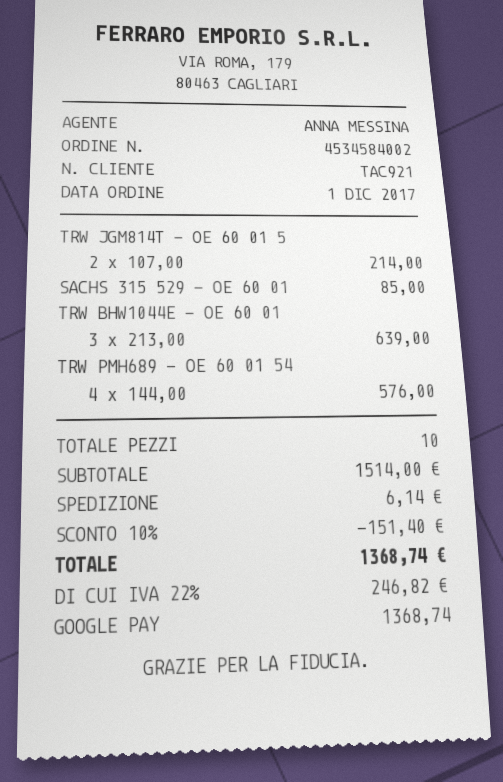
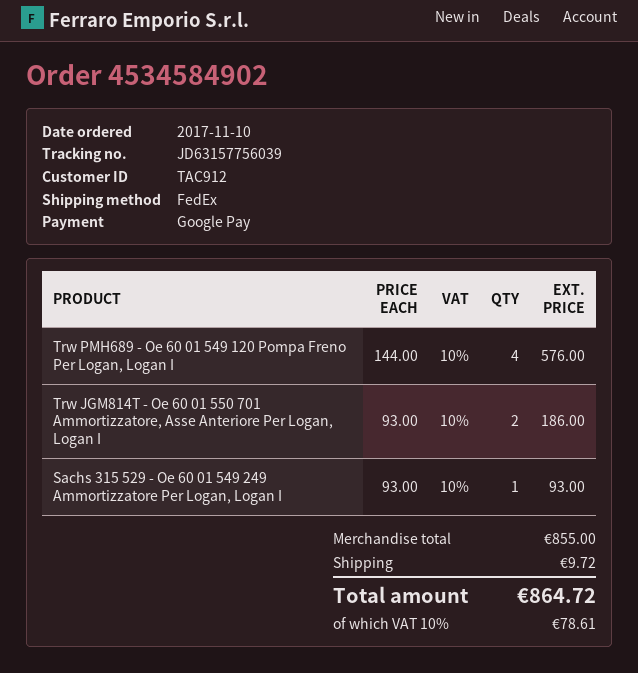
order number: 4534584002 -> 4534584902
order date: 2017-12-01 -> 2017-11-10
customer number: TAC921 -> TAC912
TRW JGM814T - OE 60 01 5: 2 x 107.00 = 214.00 -> 2 x 93.00 = 186.00
SACHS 315 529 - OE 60 01: 1 x 85.00 = 85.00 -> 1 x 93.00 = 93.00
TRW BHW1044E - OE 60 01: 3 x 213.00 = 639.00 -> none
subtotal: 1514.00 -> 855.00
discount: 10% = 151.40 -> none
shipping: 6.14 -> 9.72
tax: 22% = 246.82 -> 10% = 78.61
total: 1368.74 -> 864.72

